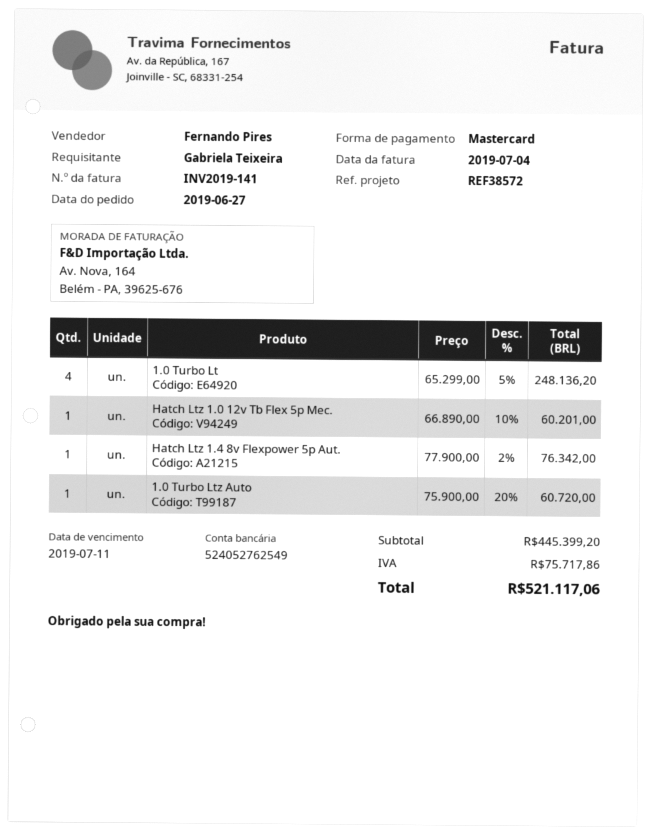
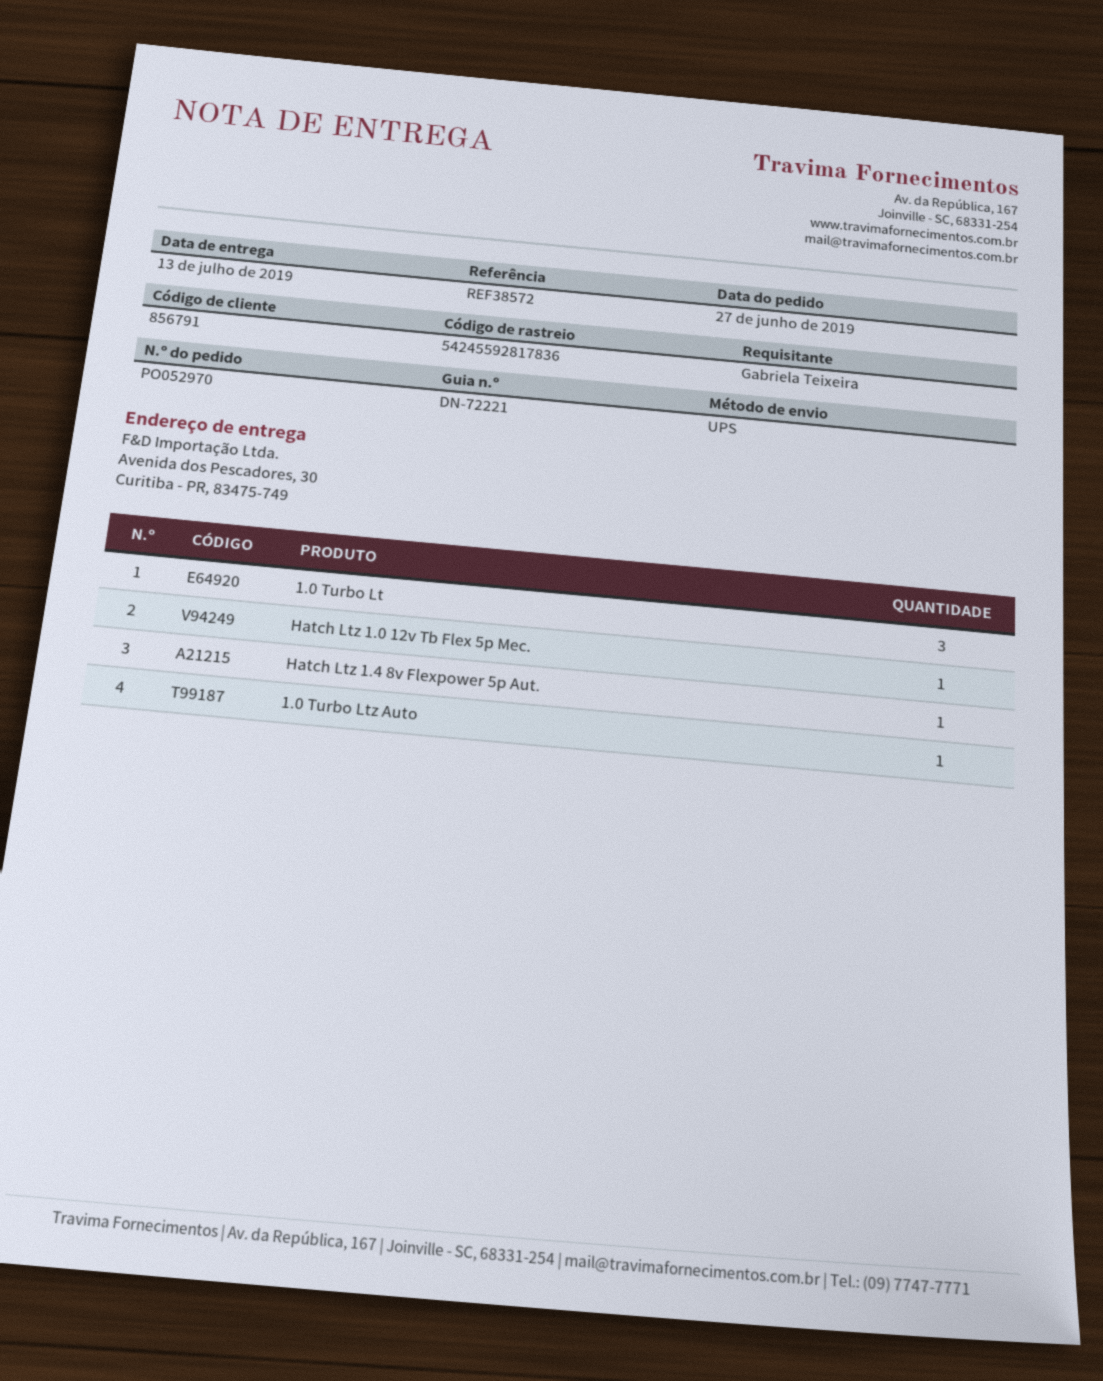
1.0 Turbo Lt: 4 -> 3

